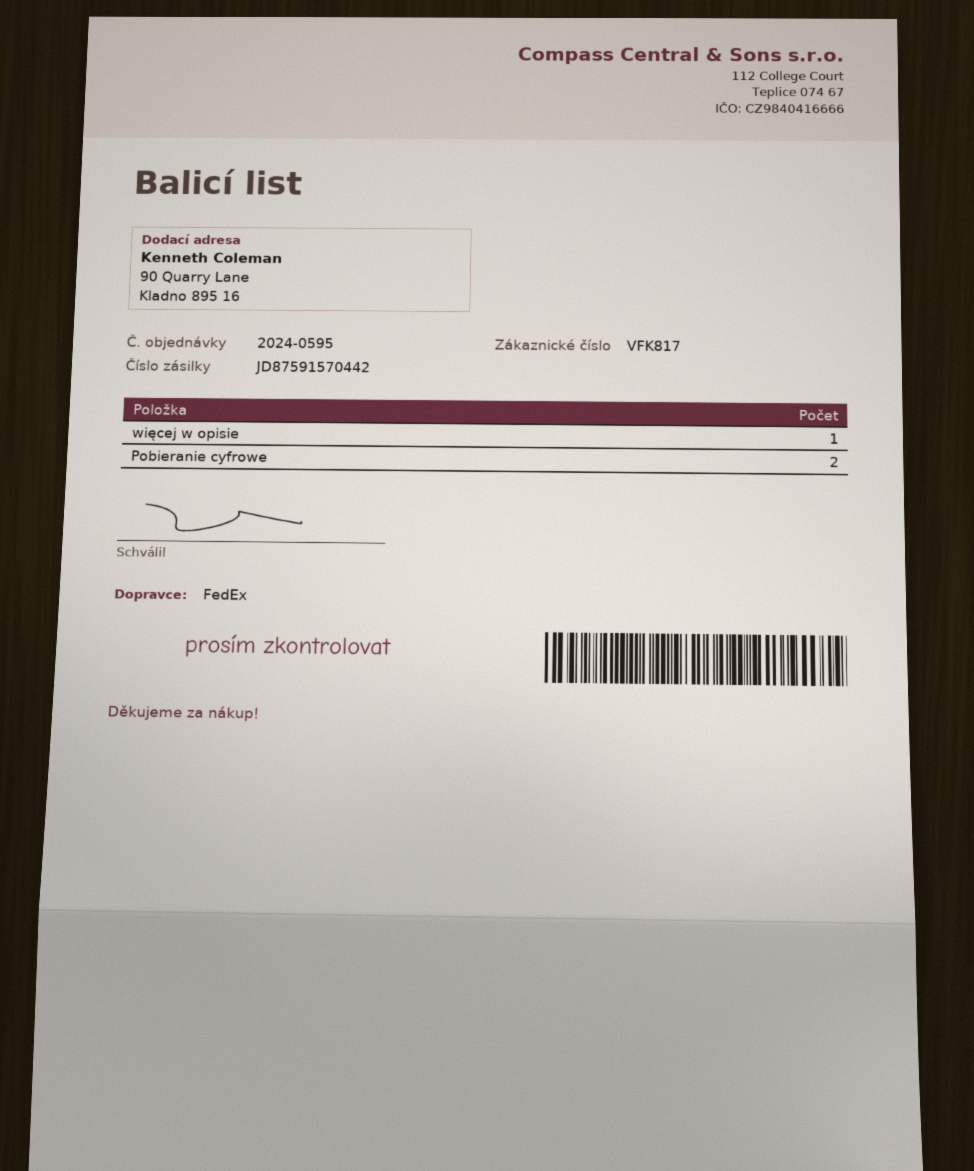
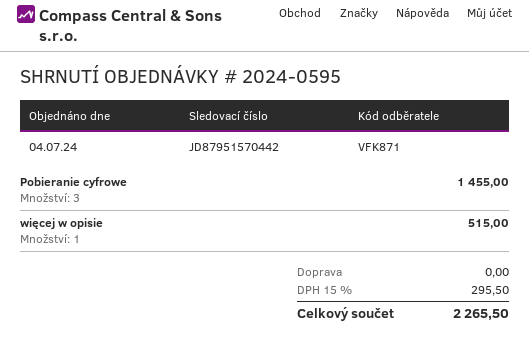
customer number: VFK817 -> VFK871
tracking number: JD87591570442 -> JD87951570442
Pobieranie cyfrowe: 2 -> 3

